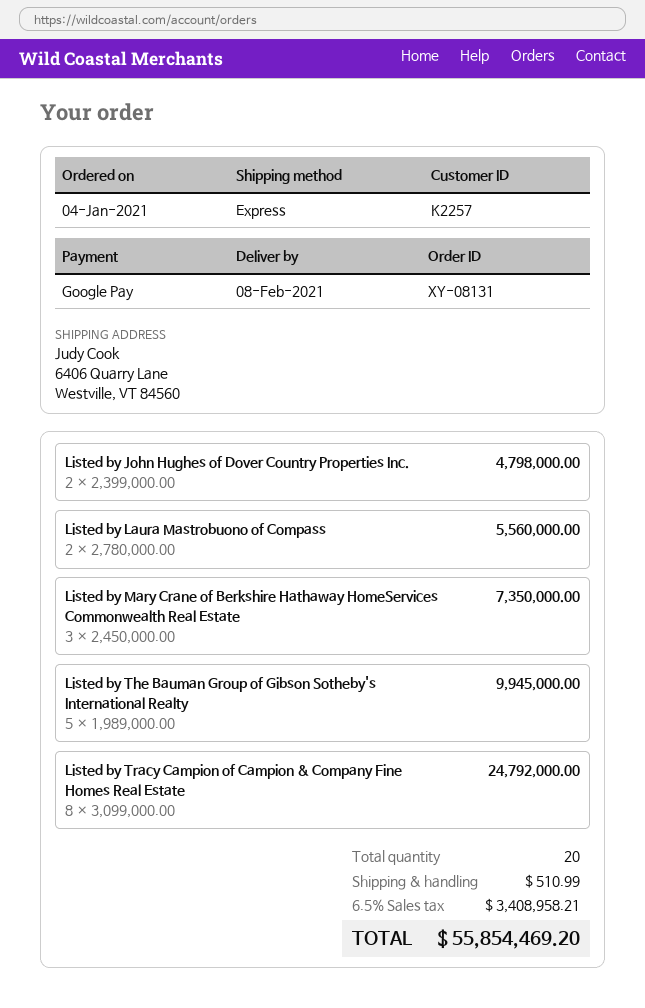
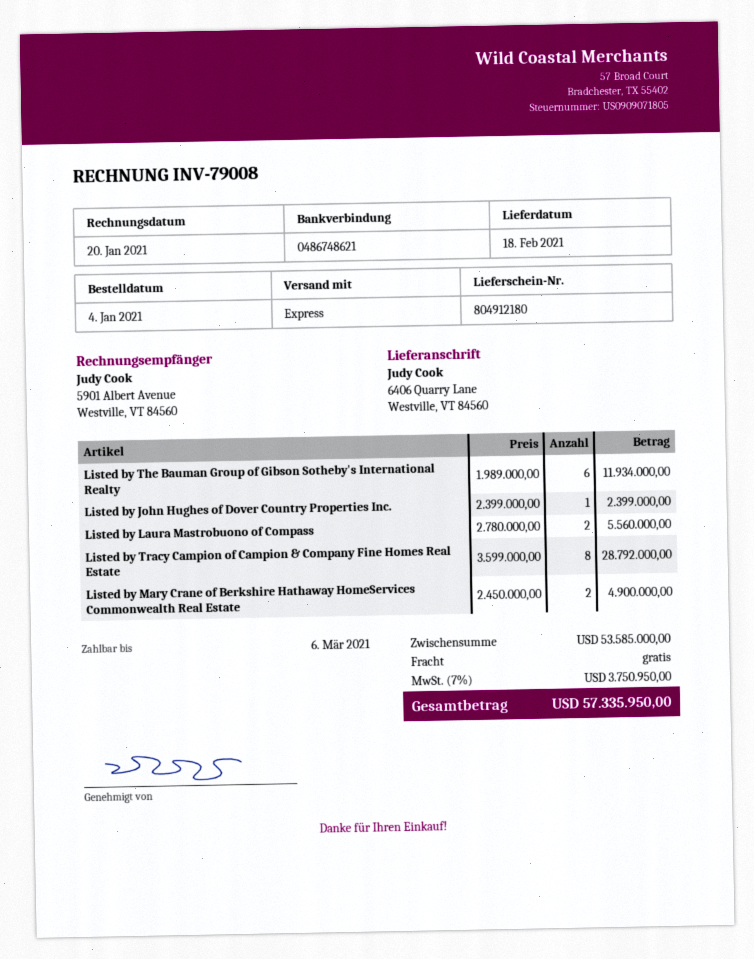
delivery date: 2021-02-08 -> 2021-02-18
Listed by John Hughes of Dover Country Properties Inc.: 2 x 2399000.00 = 4798000.00 -> 1 x 2399000.00 = 2399000.00
Listed by Mary Crane of Berkshire Hathaway HomeServices Commonwealth Real Estate: 3 x 2450000.00 = 7350000.00 -> 2 x 2450000.00 = 4900000.00
Listed by The Bauman Group of Gibson Sotheby's International Realty: 5 x 1989000.00 = 9945000.00 -> 6 x 1989000.00 = 11934000.00
Listed by Tracy Campion of Campion & Company Fine Homes Real Estate: 8 x 3099000.00 = 24792000.00 -> 8 x 3599000.00 = 28792000.00
shipping: 510.99 -> 0.00
tax: 6.5% = 3408958.21 -> 7% = 3750950.00
total: 55854469.20 -> 57335950.00

